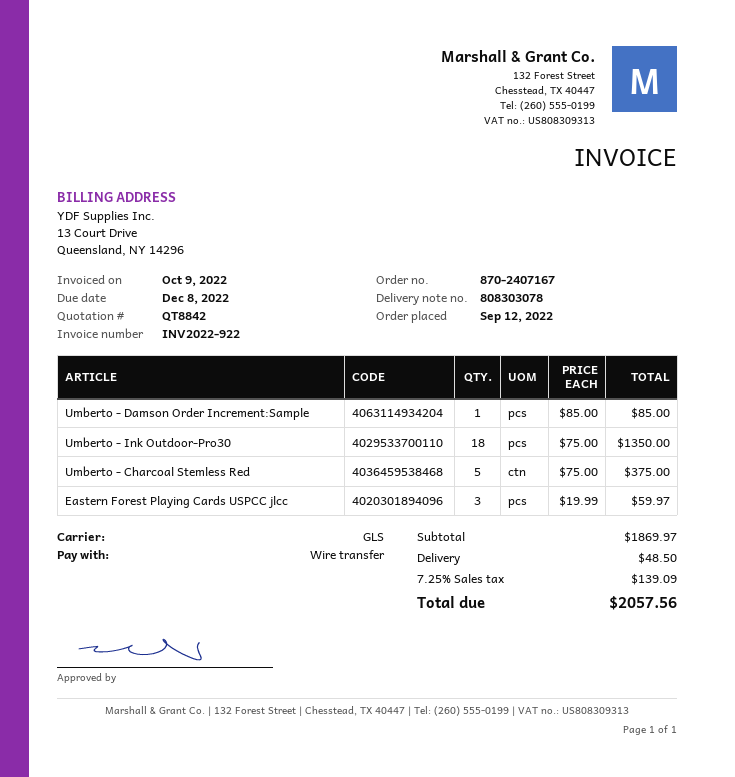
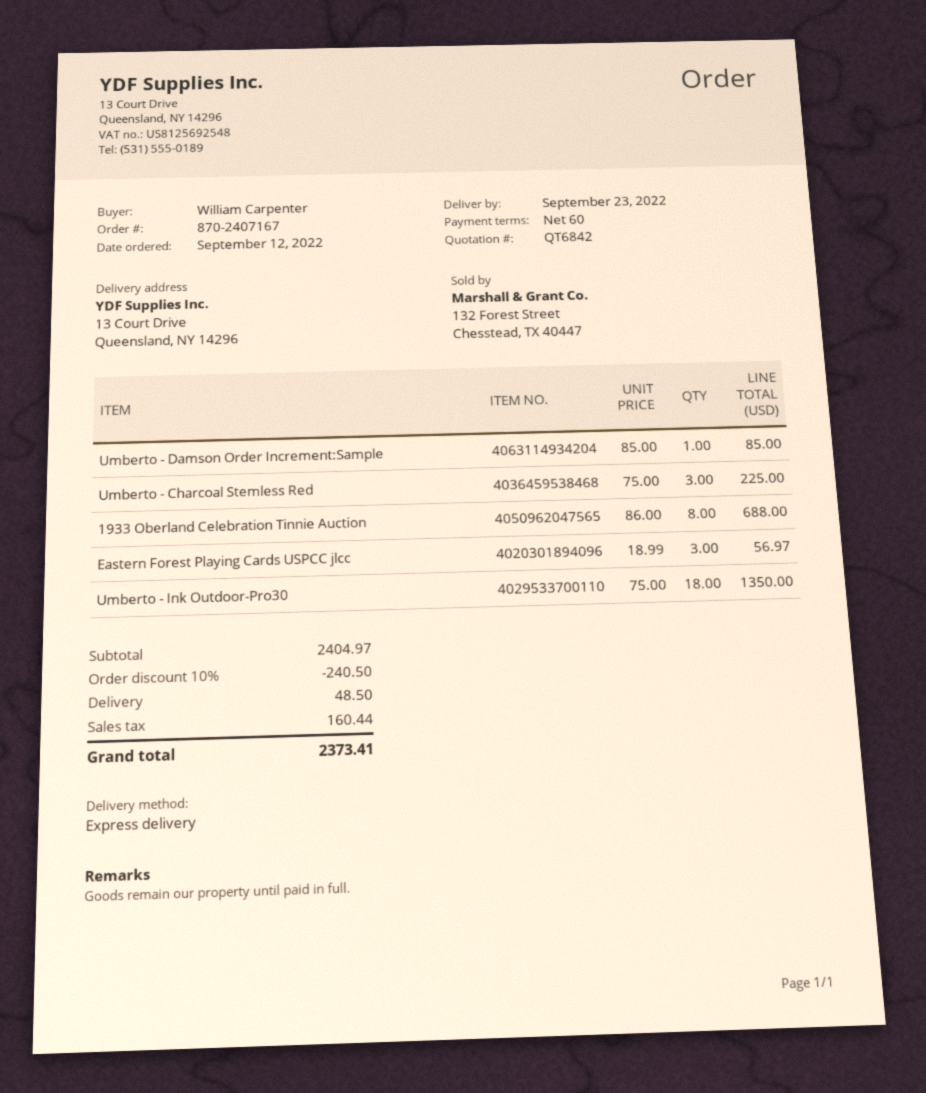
quote number: QT8842 -> QT6842
shipping method: GLS -> express
Umberto - Charcoal Stemless Red: 5 x 75.00 = 375.00 -> 3 x 75.00 = 225.00
Eastern Forest Playing Cards USPCC jlcc: 3 x 19.99 = 59.97 -> 3 x 18.99 = 56.97
1933 Oberland Celebration Tinnie Auction: none -> 8 x 86.00 = 688.00
subtotal: 1869.97 -> 2404.97
discount: none -> 10% = 240.50
tax: 139.09 -> 160.44
total: 2057.56 -> 2373.41

